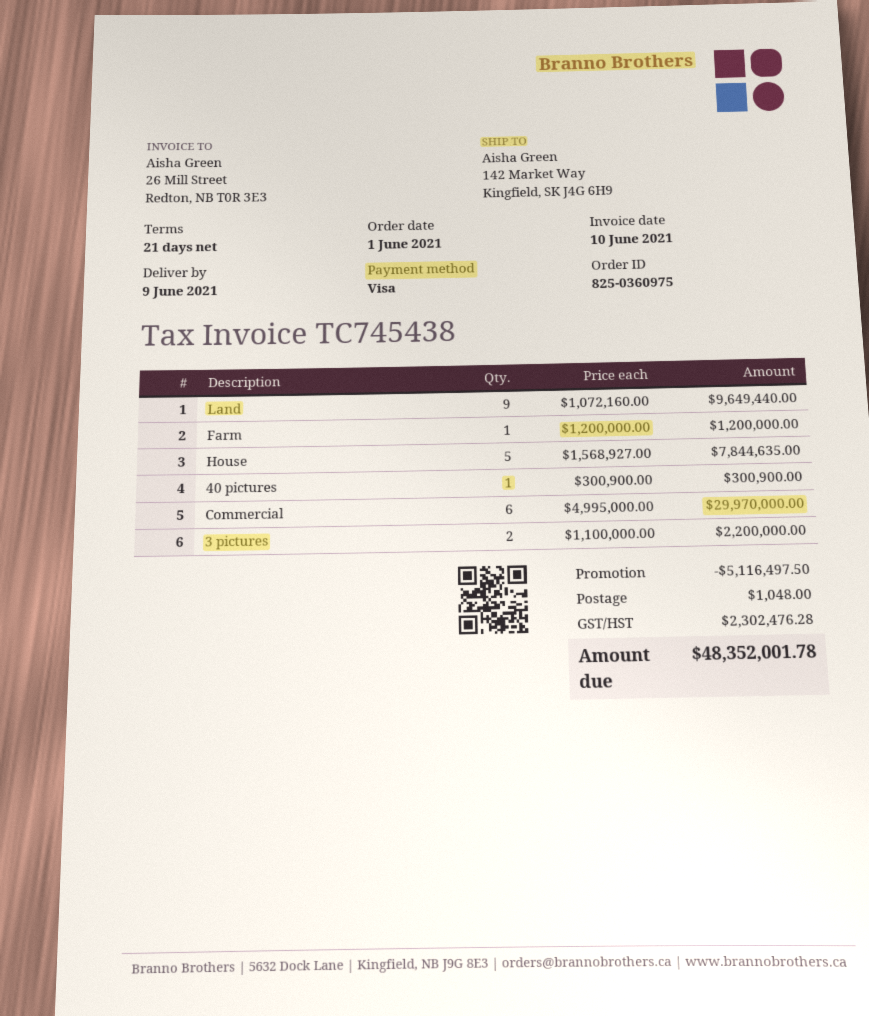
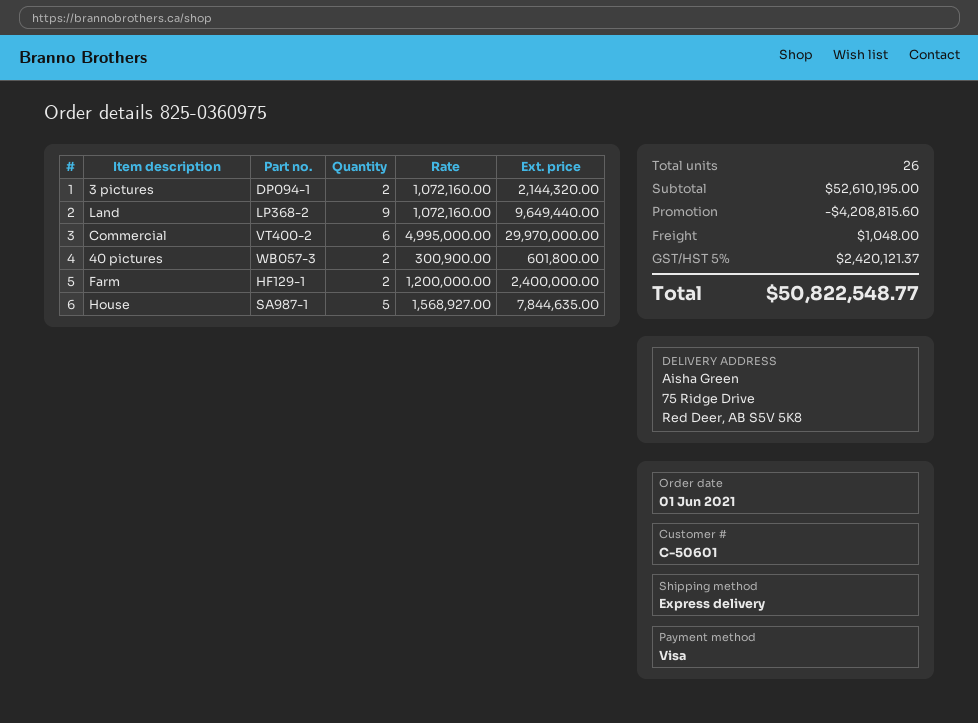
ship to: 142 Market Way, Kingfield, SK J4G 6H9 -> 75 Ridge Drive, Red Deer, AB S5V 5K8
Farm: 1 x 1200000.00 = 1200000.00 -> 2 x 1200000.00 = 2400000.00
40 pictures: 1 x 300900.00 = 300900.00 -> 2 x 300900.00 = 601800.00
3 pictures: 2 x 1100000.00 = 2200000.00 -> 2 x 1072160.00 = 2144320.00
discount: 5116497.50 -> 4208815.60
tax: 2302476.28 -> 2420121.37
total: 48352001.78 -> 50822548.77

